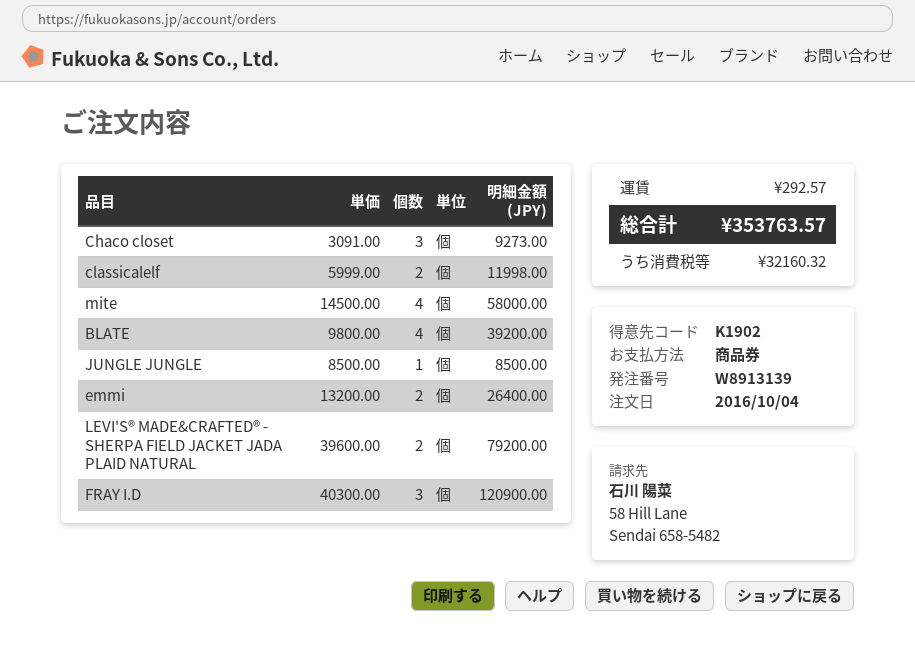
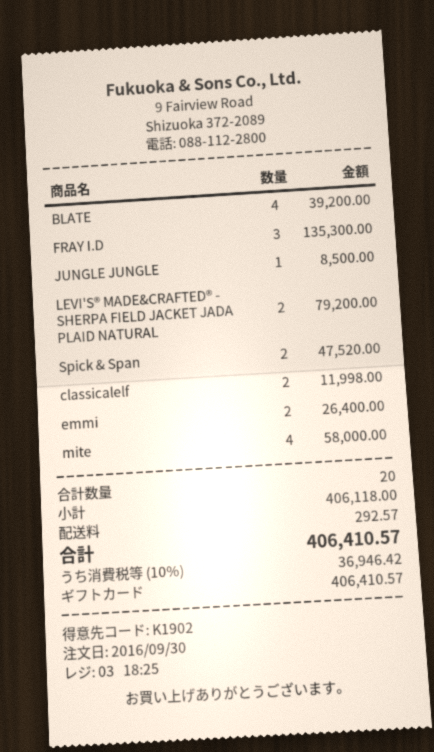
order date: 2016-10-04 -> 2016-09-30
Chaco closet: 3 for 9273.00 -> none
FRAY I.D: 3 for 120900.00 -> 3 for 135300.00
Spick & Span: none -> 2 for 47520.00
tax: 32160.32 -> 36946.42
total: 353763.57 -> 406410.57

